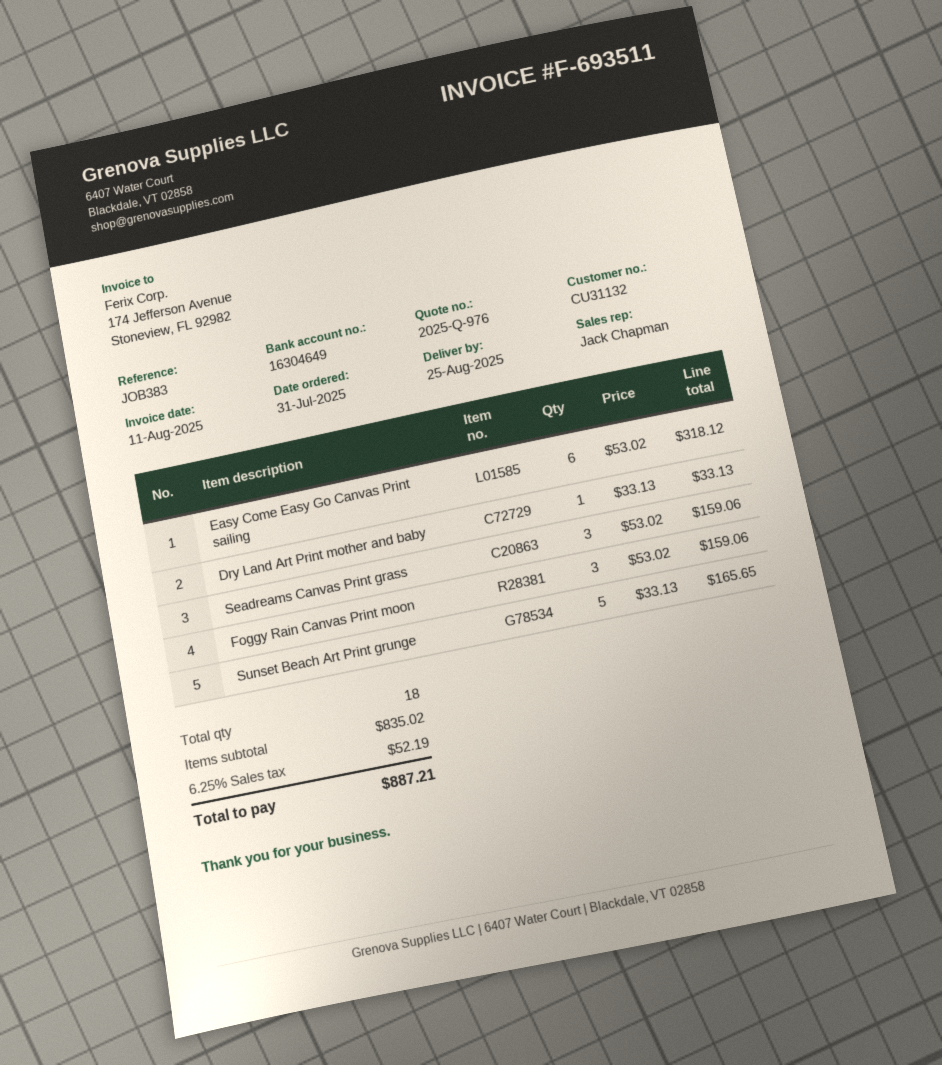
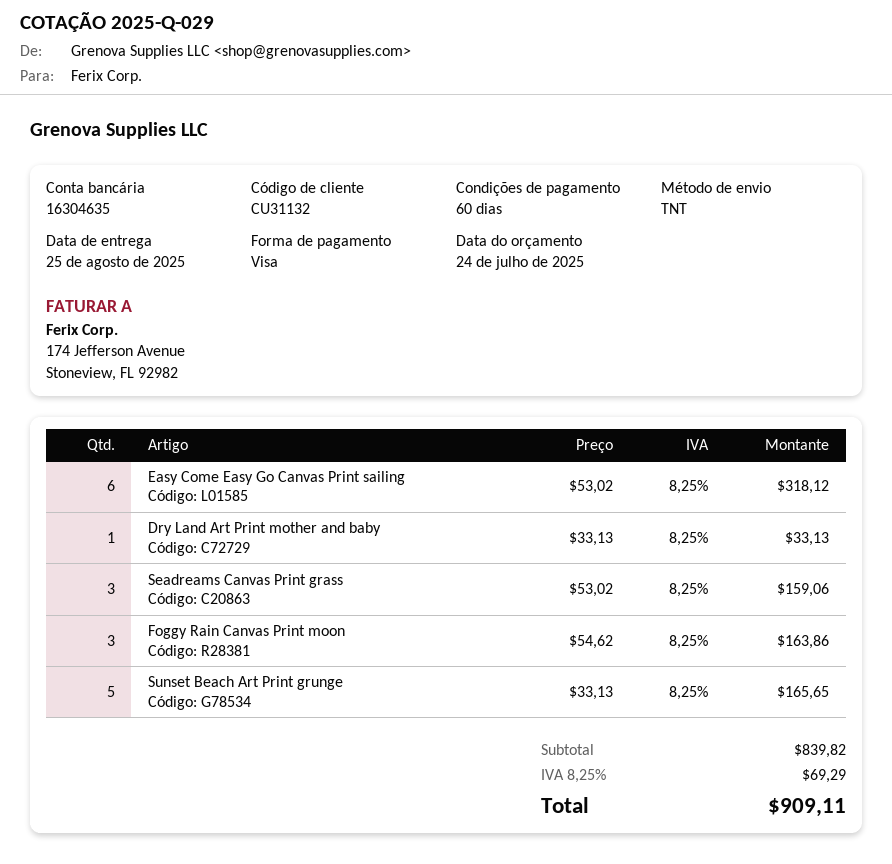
quote number: 2025-Q-976 -> 2025-Q-029
bank account: 16304649 -> 16304635
Foggy Rain Canvas Print moon: 3 x 53.02 = 159.06 -> 3 x 54.62 = 163.86
subtotal: 835.02 -> 839.82
tax: 6.25% = 52.19 -> 8.25% = 69.29
total: 887.21 -> 909.11

